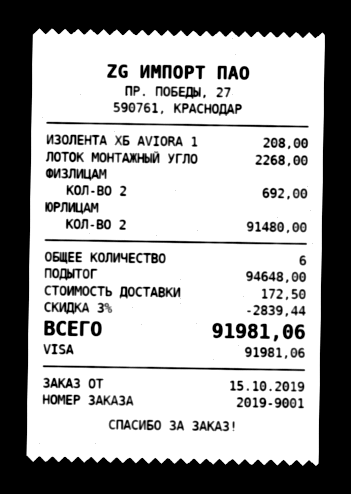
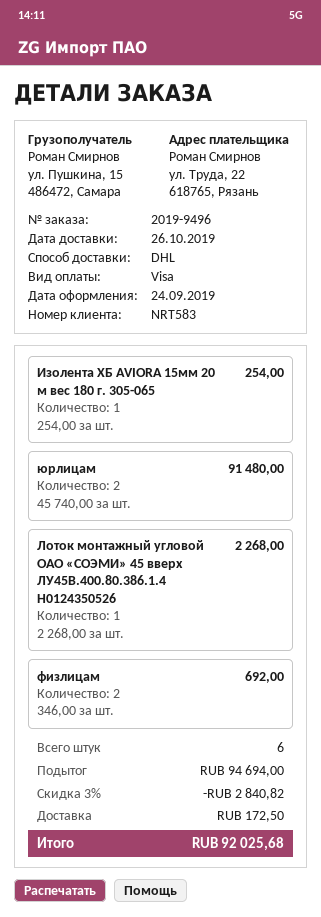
order number: 2019-9001 -> 2019-9496
order date: 2019-10-15 -> 2019-09-24
ИЗОЛЕНТА ХБ AVIORA 1: 1 for 208.00 -> 1 for 254.00
subtotal: 94648.00 -> 94694.00
discount: 3% = 2839.44 -> 3% = 2840.82
total: 91981.06 -> 92025.68

